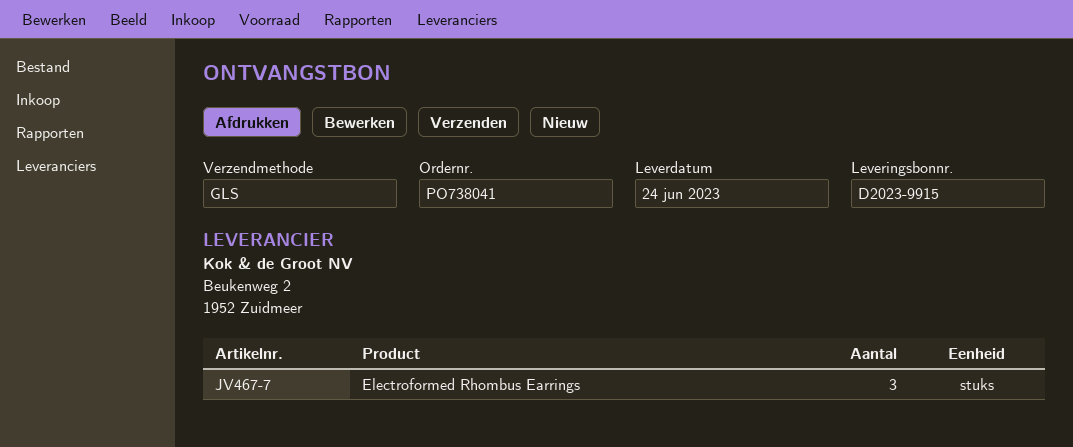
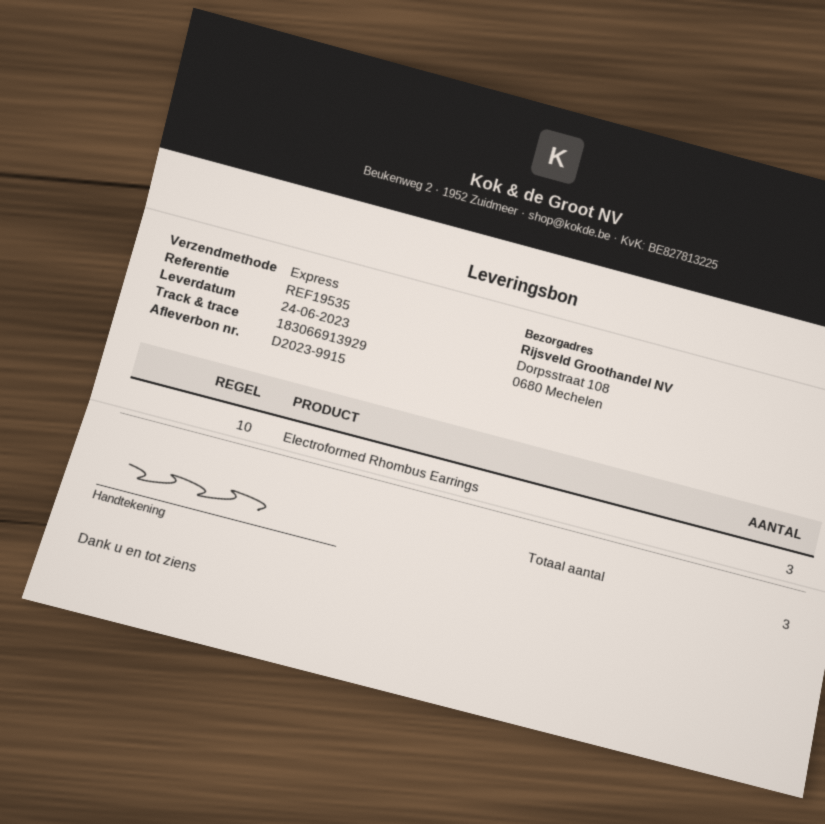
shipping method: GLS -> express

